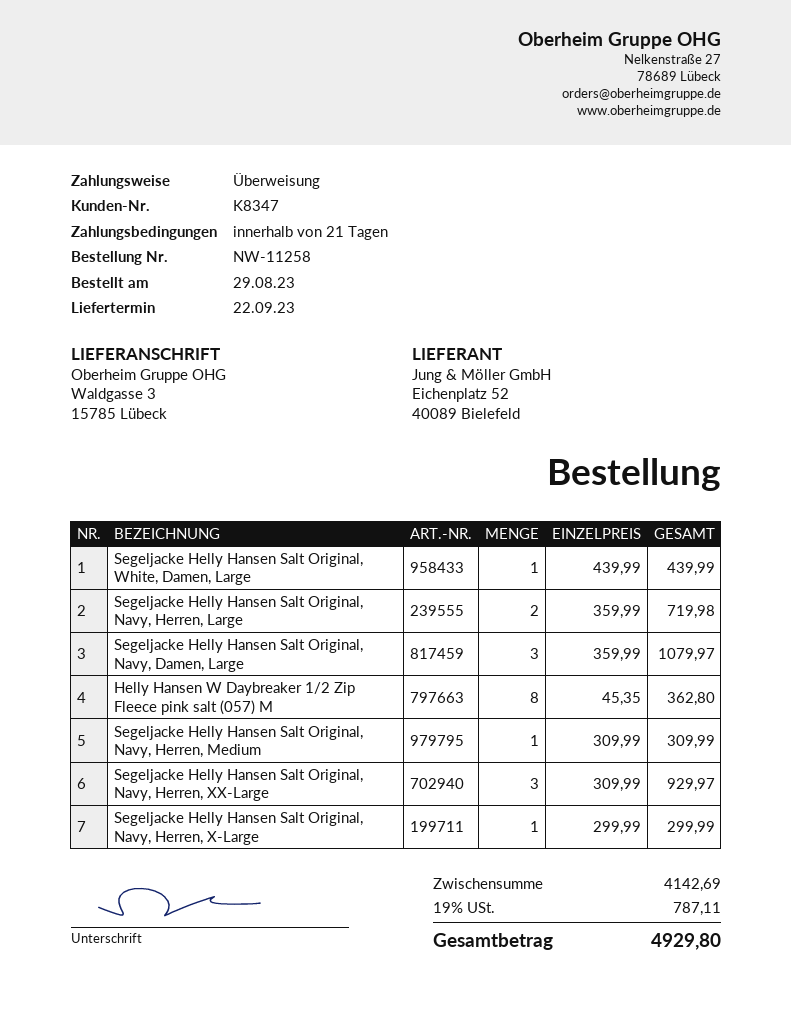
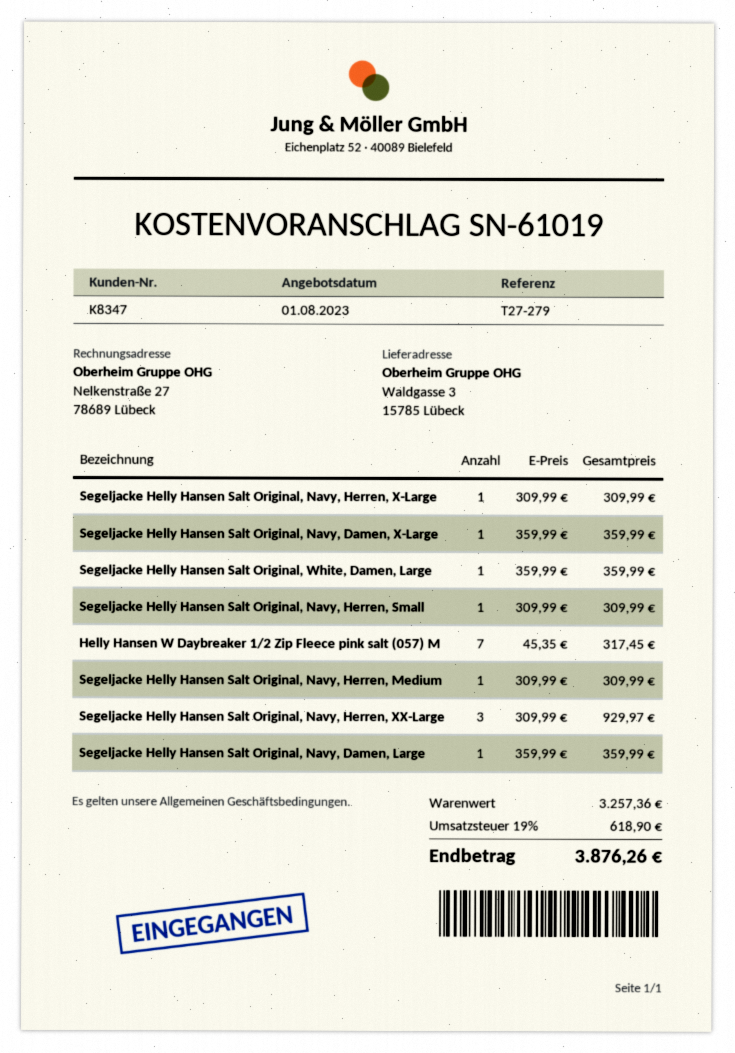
Segeljacke Helly Hansen Salt Original, White, Damen, Large: 1 x 439.99 = 439.99 -> 1 x 359.99 = 359.99
Segeljacke Helly Hansen Salt Original, Navy, Herren, Large: 2 x 359.99 = 719.98 -> none
Segeljacke Helly Hansen Salt Original, Navy, Damen, Large: 3 x 359.99 = 1079.97 -> 1 x 359.99 = 359.99
Helly Hansen W Daybreaker 1/2 Zip Fleece pink salt (057) M: 8 x 45.35 = 362.80 -> 7 x 45.35 = 317.45
Segeljacke Helly Hansen Salt Original, Navy, Herren, X-Large: 1 x 299.99 = 299.99 -> 1 x 309.99 = 309.99
Segeljacke Helly Hansen Salt Original, Navy, Damen, X-Large: none -> 1 x 359.99 = 359.99
Segeljacke Helly Hansen Salt Original, Navy, Herren, Small: none -> 1 x 309.99 = 309.99
subtotal: 4142.69 -> 3257.36
tax: 19% = 787.11 -> 19% = 618.90
total: 4929.80 -> 3876.26

